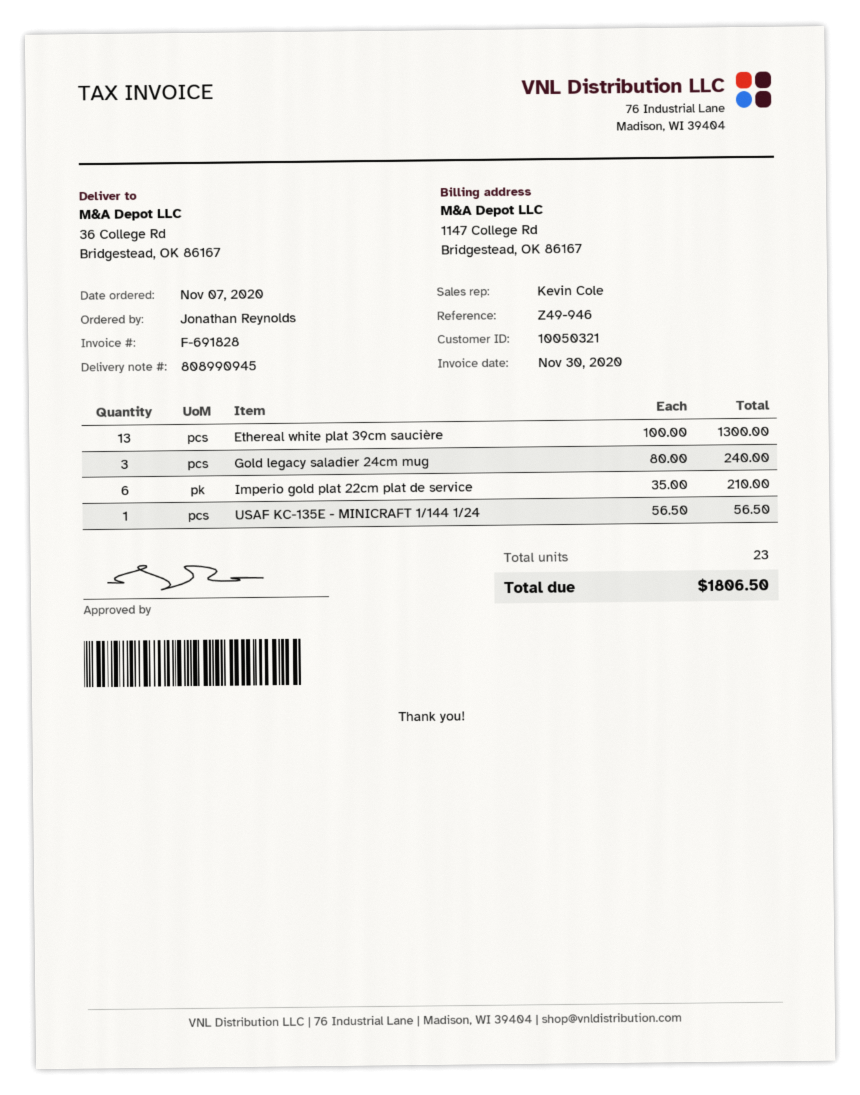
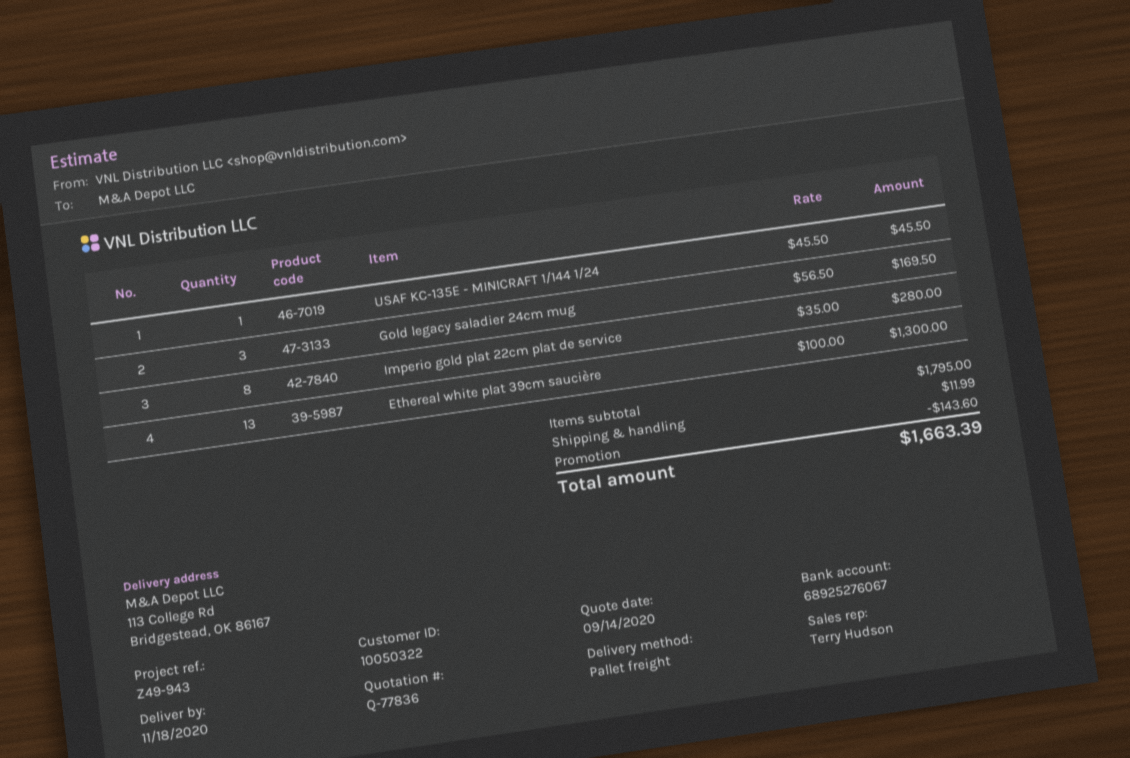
customer number: 10050321 -> 10050322
reference: Z49-946 -> Z49-943
sales rep: Kevin Cole -> Terry Hudson
ship to: 36 College Rd, Bridgestead, OK 86167 -> 113 College Rd, Bridgestead, OK 86167
Gold legacy saladier 24cm mug: 3 x 80.00 = 240.00 -> 3 x 56.50 = 169.50
Imperio gold plat 22cm plat de service: 6 x 35.00 = 210.00 -> 8 x 35.00 = 280.00
USAF KC-135E - MINICRAFT 1/144 1/24: 1 x 56.50 = 56.50 -> 1 x 45.50 = 45.50
discount: none -> 143.60
shipping: none -> 11.99
total: 1806.50 -> 1663.39

